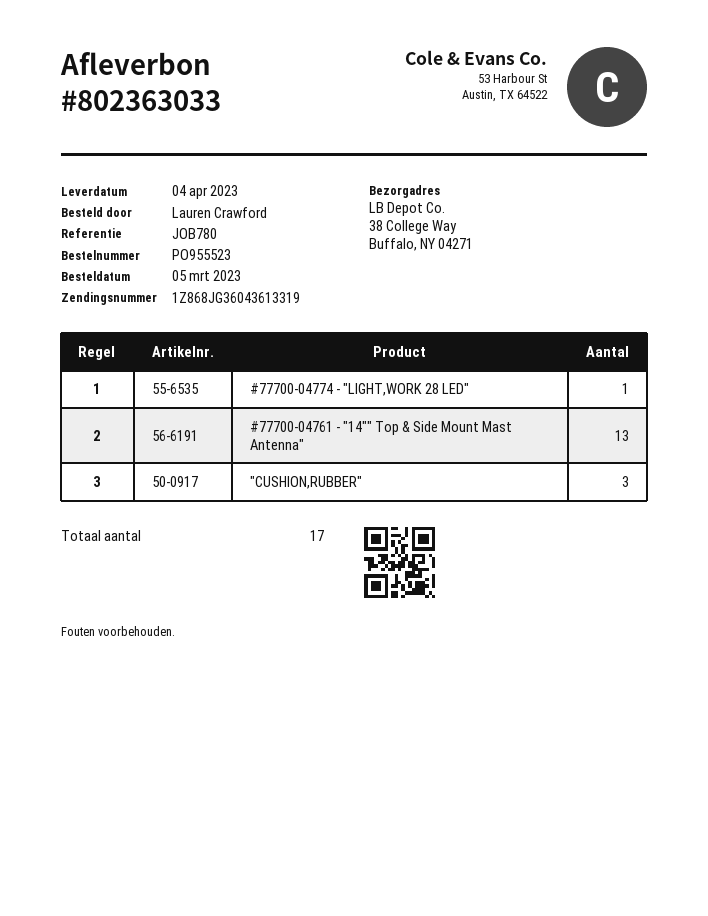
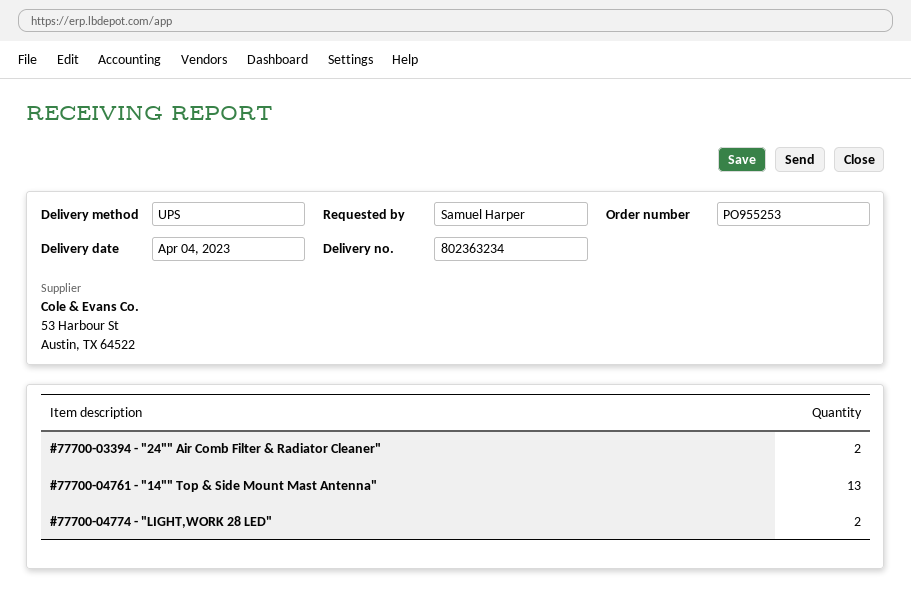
order number: PO955523 -> PO955253
delivery note number: 802363033 -> 802363234
ordered by: Lauren Crawford -> Samuel Harper
#77700-04774 - "LIGHT,WORK 28 LED": 1 -> 2
"CUSHION,RUBBER": 3 -> none
#77700-03394 - "24"" Air Comb Filter & Radiator Cleaner": none -> 2

